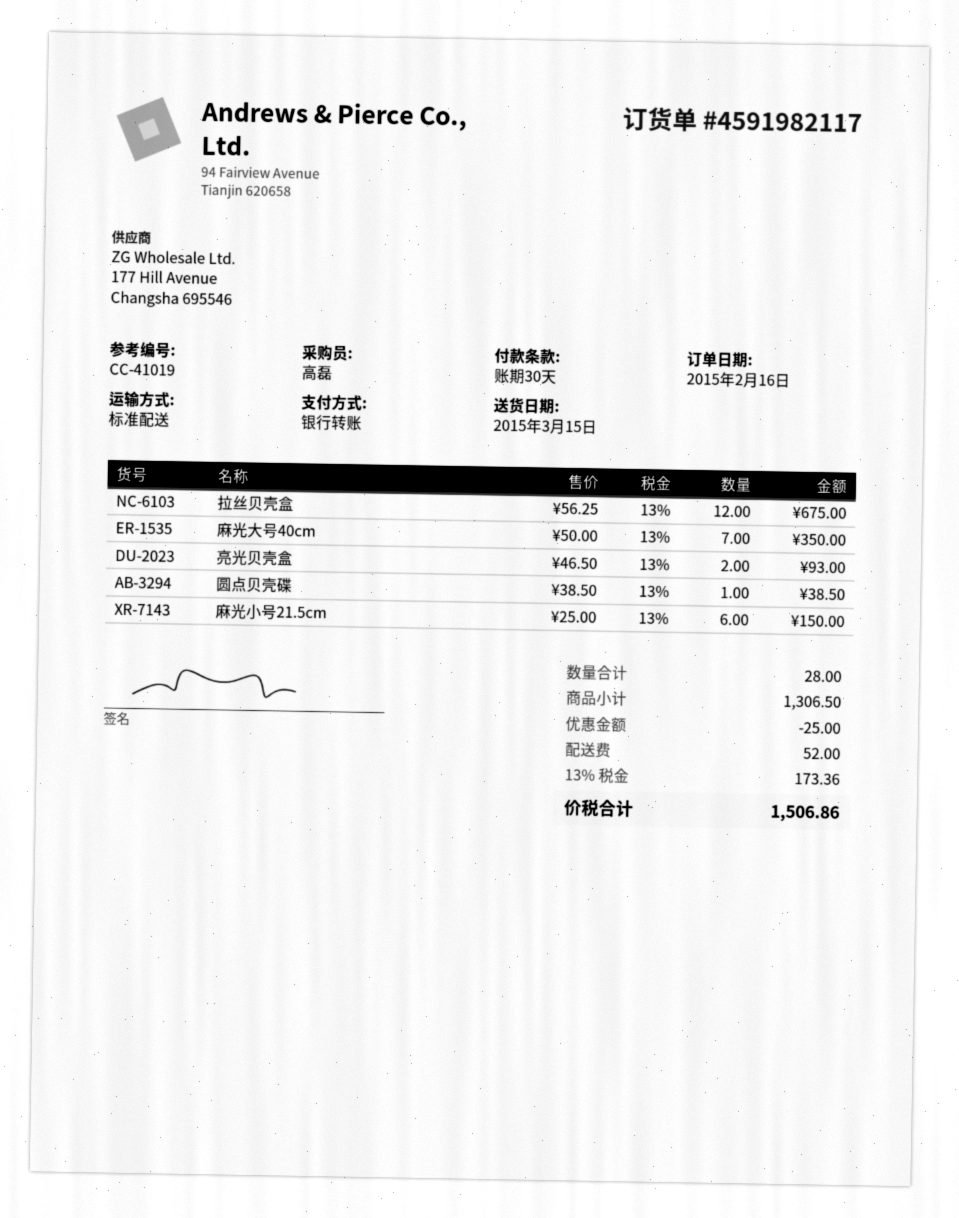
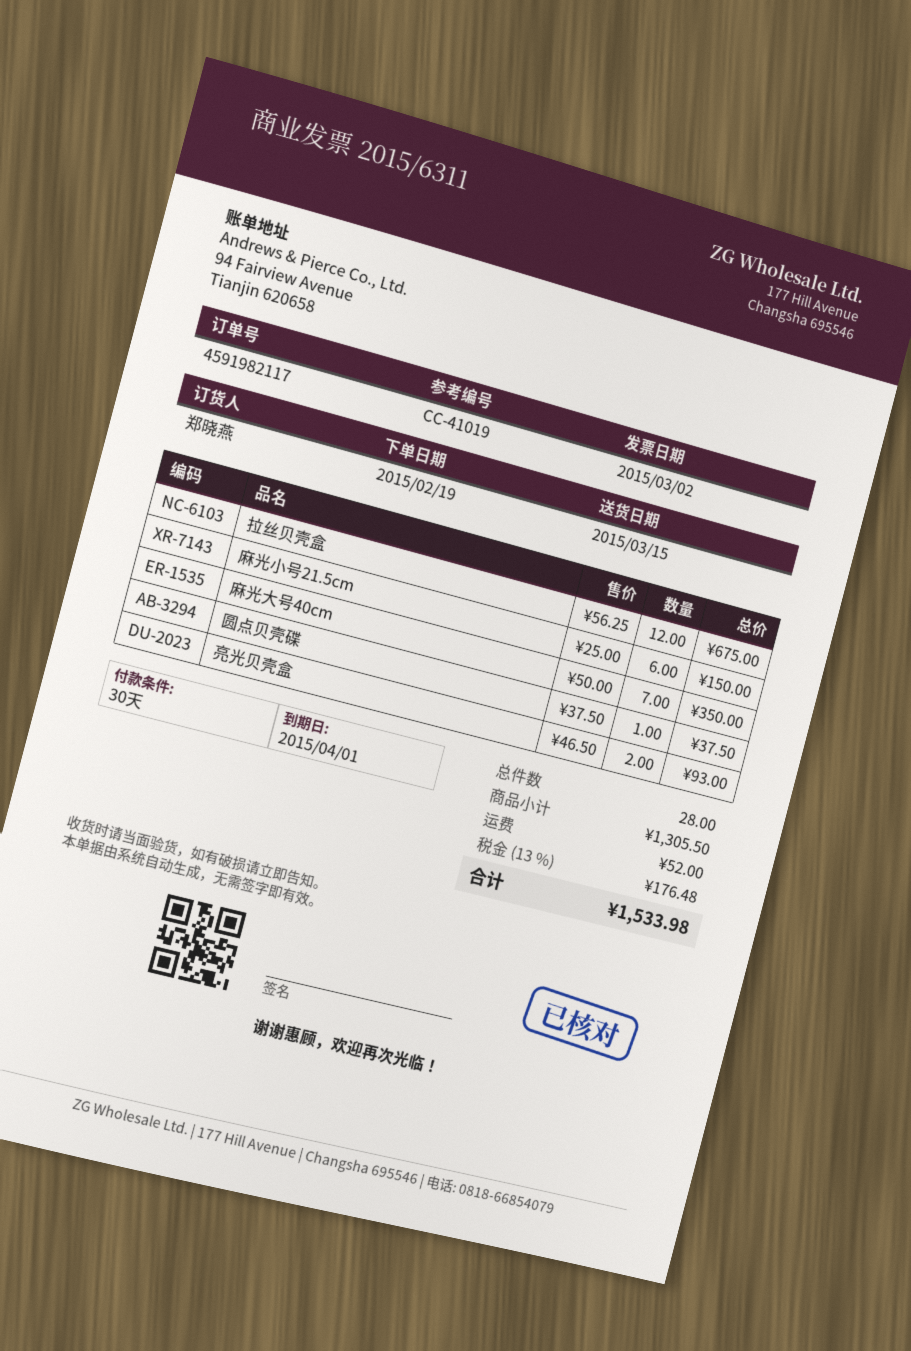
order date: 2015-02-16 -> 2015-02-19
ordered by: 高磊 -> 郑晓燕
圆点贝壳碟: 1 x 38.50 = 38.50 -> 1 x 37.50 = 37.50
subtotal: 1306.50 -> 1305.50
discount: 25.00 -> none
tax: 13% = 173.36 -> 13% = 176.48
total: 1506.86 -> 1533.98

